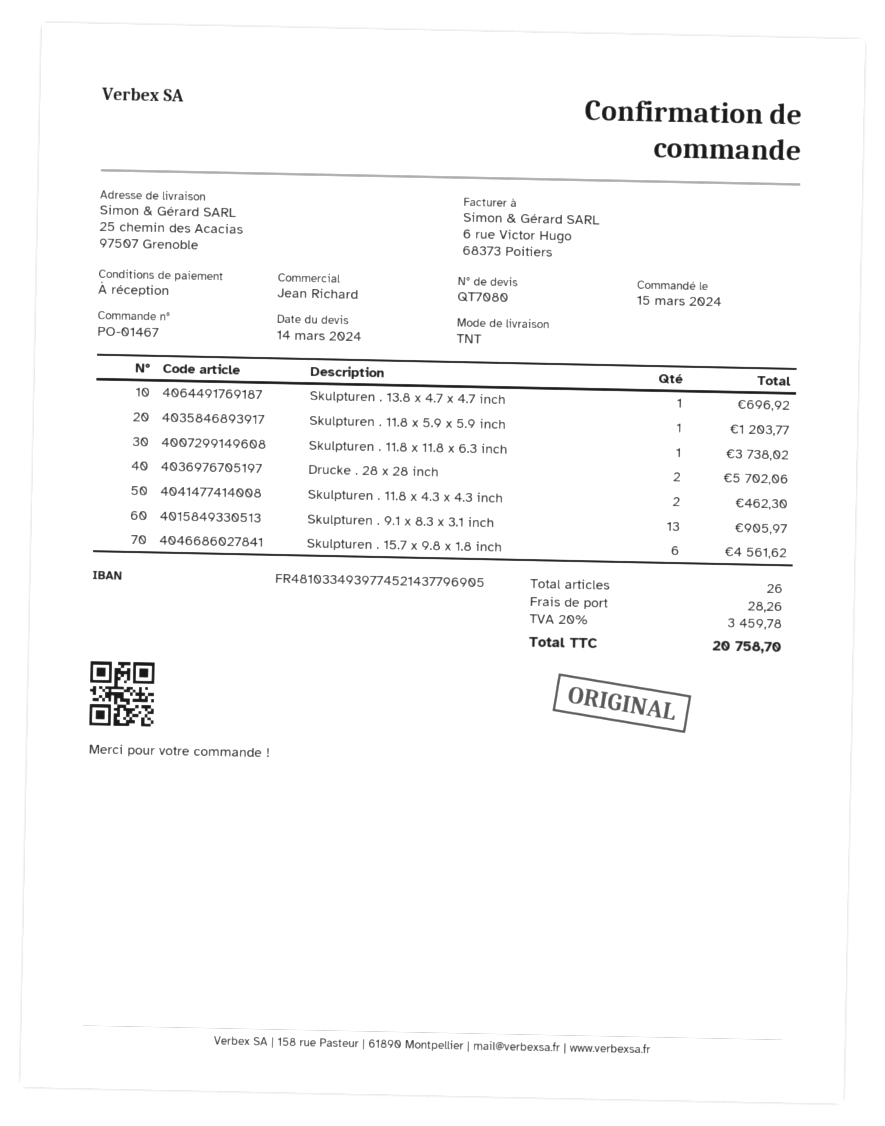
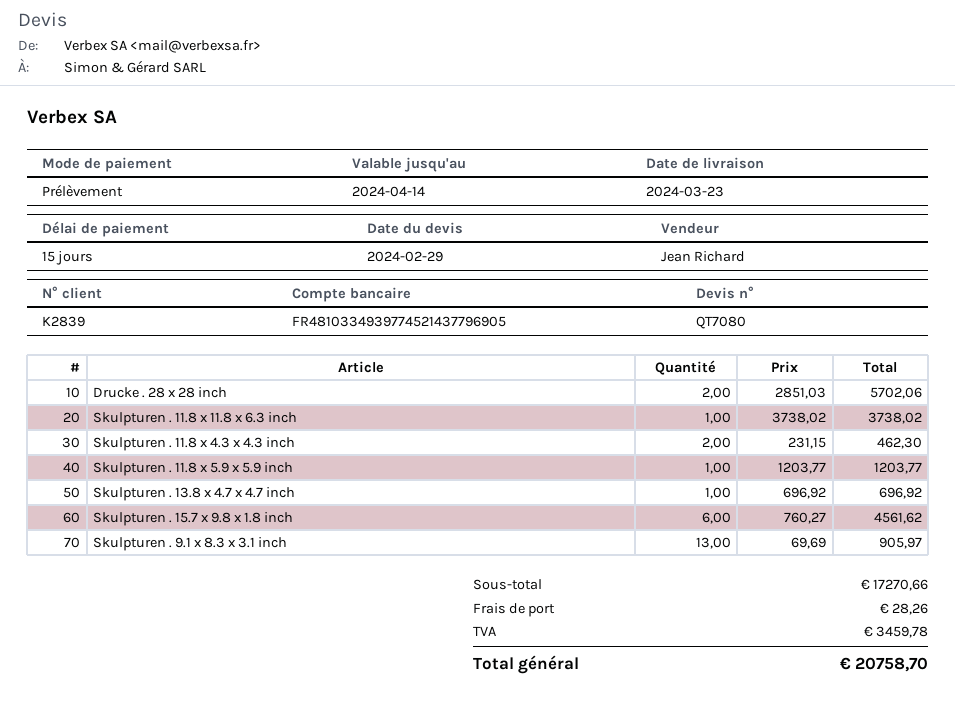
quote date: 2024-03-14 -> 2024-02-29
payment terms: on receipt -> 15 days

